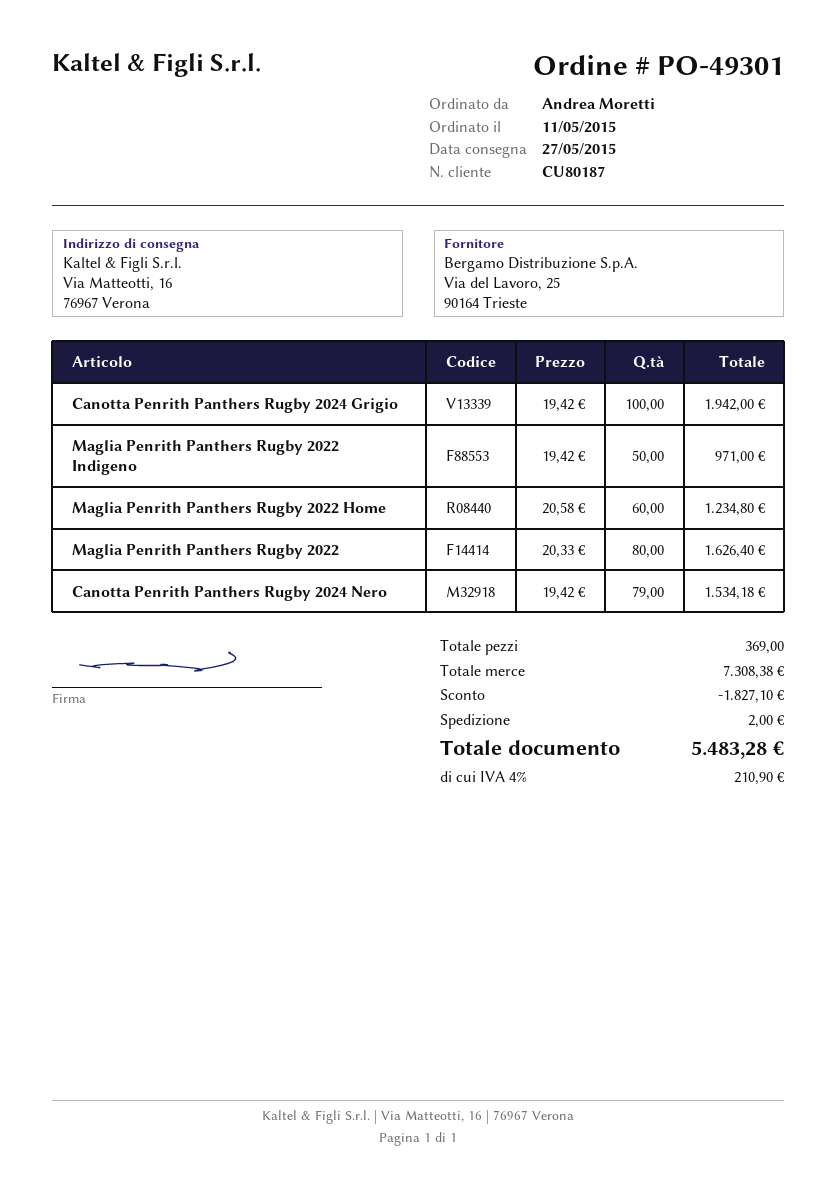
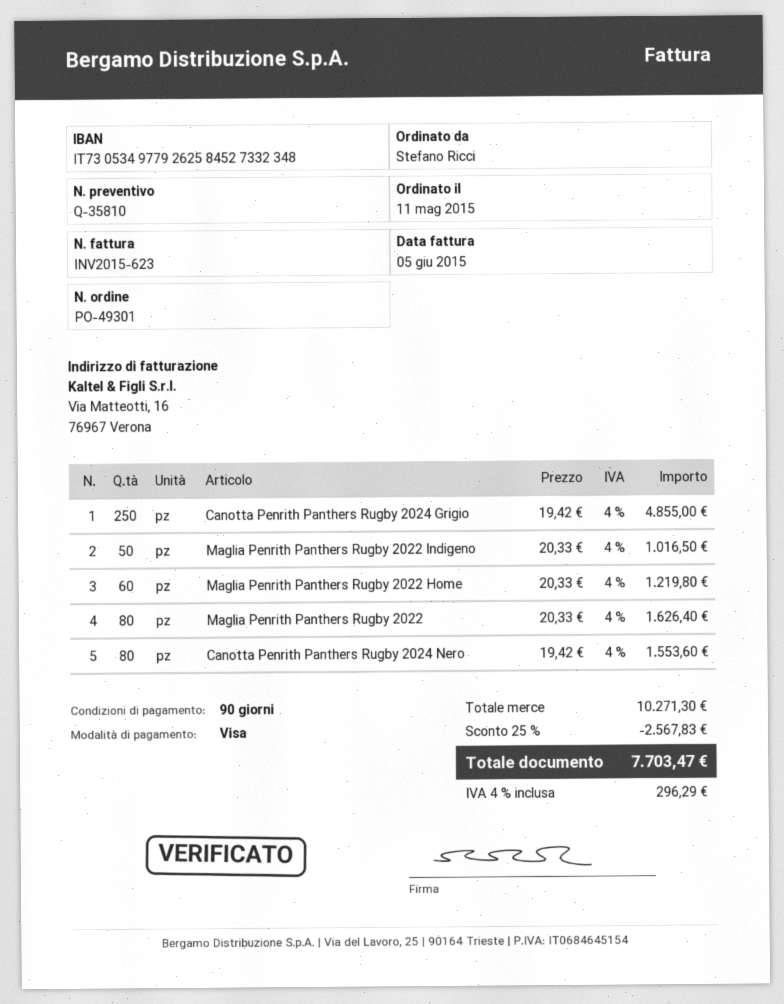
ordered by: Andrea Moretti -> Stefano Ricci
Canotta Penrith Panthers Rugby 2024 Grigio: 100 x 19.42 = 1942.00 -> 250 x 19.42 = 4855.00
Maglia Penrith Panthers Rugby 2022 Indigeno: 50 x 19.42 = 971.00 -> 50 x 20.33 = 1016.50
Maglia Penrith Panthers Rugby 2022 Home: 60 x 20.58 = 1234.80 -> 60 x 20.33 = 1219.80
Canotta Penrith Panthers Rugby 2024 Nero: 79 x 19.42 = 1534.18 -> 80 x 19.42 = 1553.60
subtotal: 7308.38 -> 10271.30
discount: 1827.10 -> 2567.83
shipping: 2.00 -> none
tax: 4% = 210.90 -> 4% = 296.29
total: 5483.28 -> 7703.47

